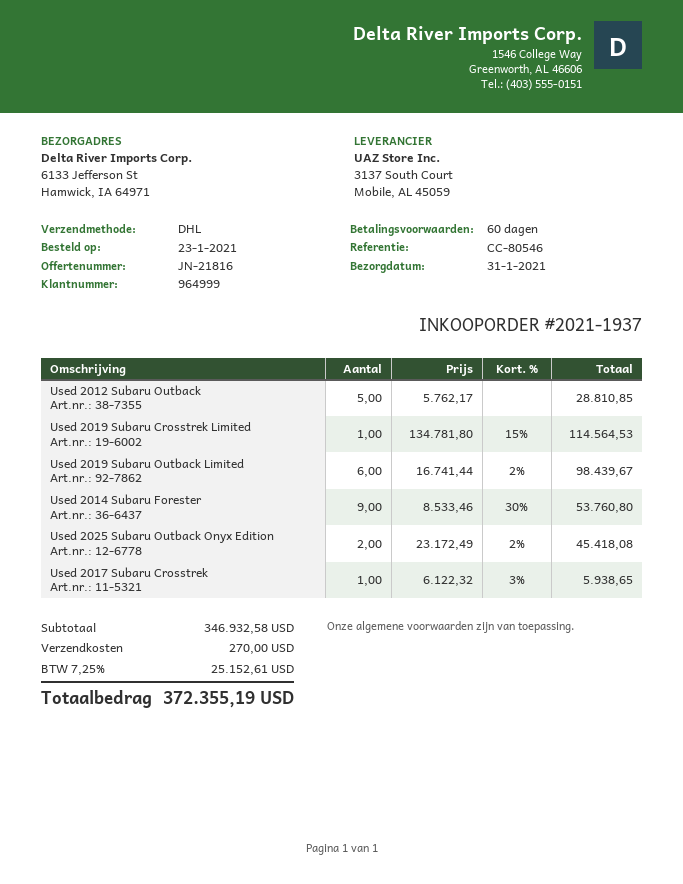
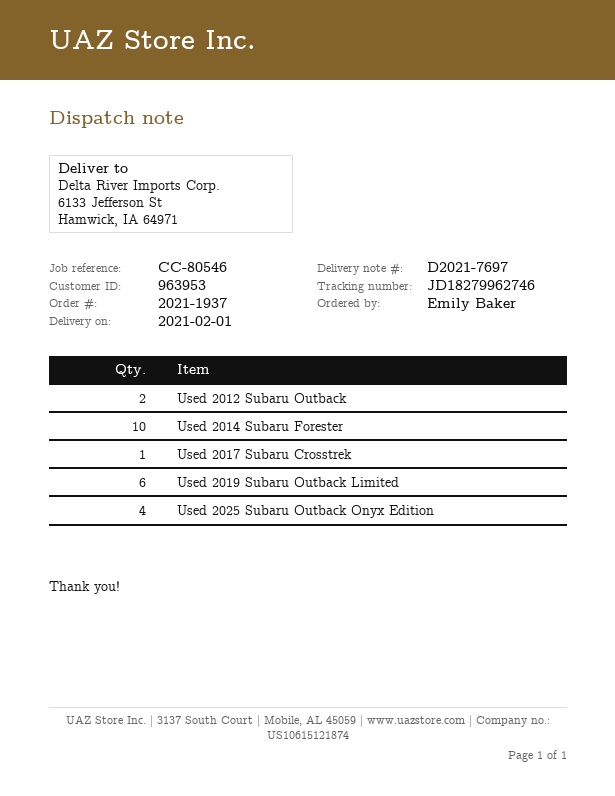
delivery date: 2021-01-31 -> 2021-02-01
customer number: 964999 -> 963953
Used 2012 Subaru Outback: 5 -> 2
Used 2019 Subaru Crosstrek Limited: 1 -> none
Used 2014 Subaru Forester: 9 -> 10
Used 2025 Subaru Outback Onyx Edition: 2 -> 4

